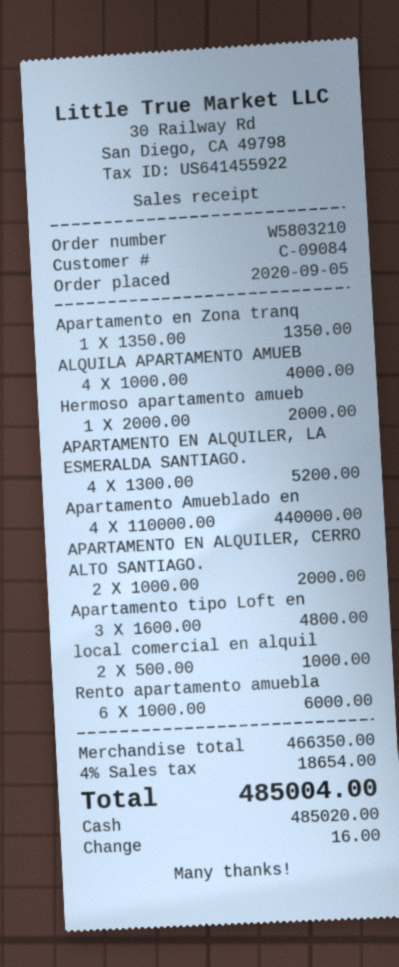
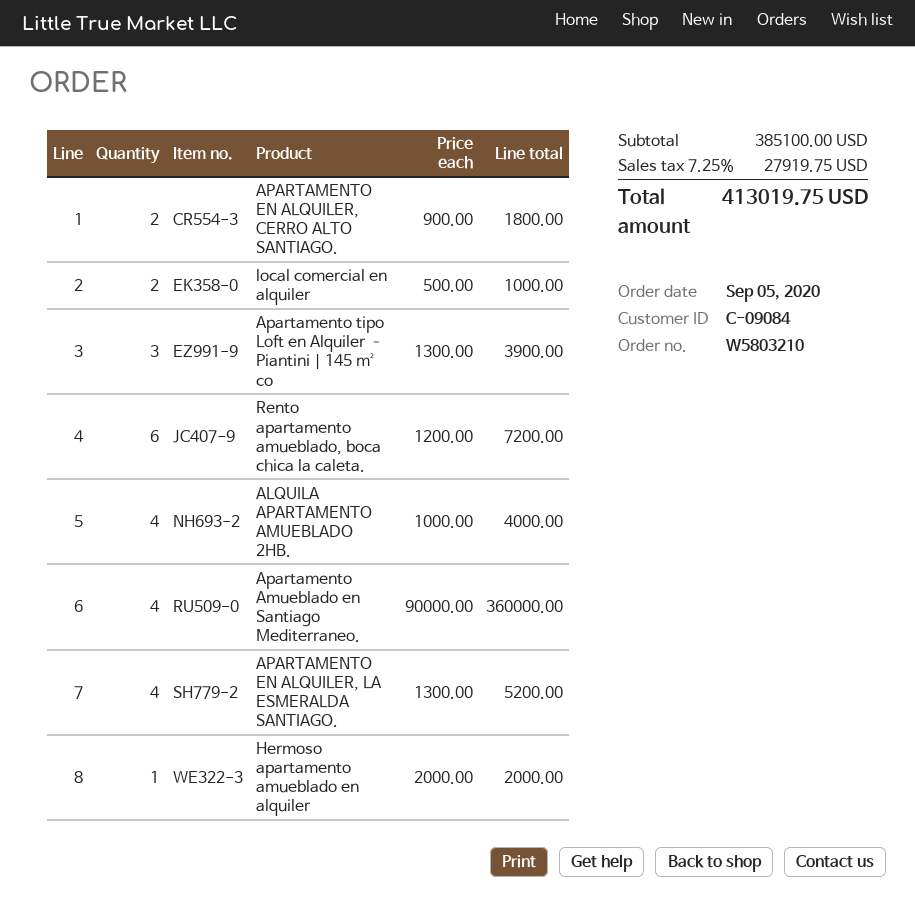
Apartamento en Zona tranq: 1 x 1350.00 = 1350.00 -> none
Apartamento Amueblado en: 4 x 110000.00 = 440000.00 -> 4 x 90000.00 = 360000.00
APARTAMENTO EN ALQUILER, CERRO ALTO SANTIAGO.: 2 x 1000.00 = 2000.00 -> 2 x 900.00 = 1800.00
Apartamento tipo Loft en: 3 x 1600.00 = 4800.00 -> 3 x 1300.00 = 3900.00
Rento apartamento amuebla: 6 x 1000.00 = 6000.00 -> 6 x 1200.00 = 7200.00
subtotal: 466350.00 -> 385100.00
tax: 4% = 18654.00 -> 7.25% = 27919.75
total: 485004.00 -> 413019.75

